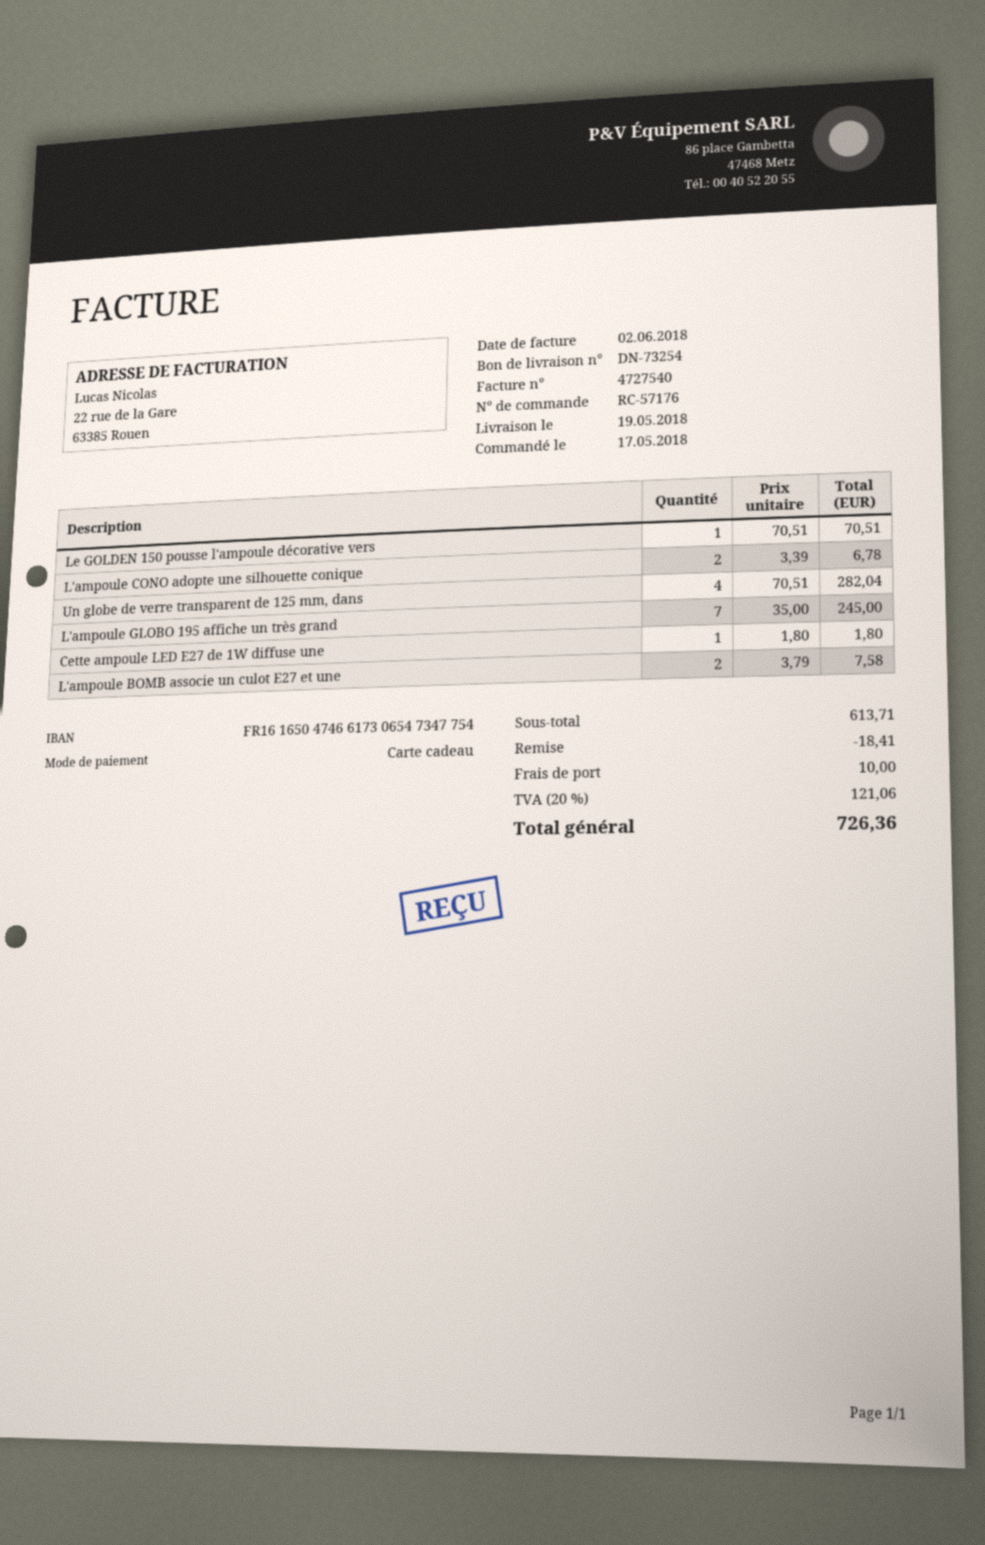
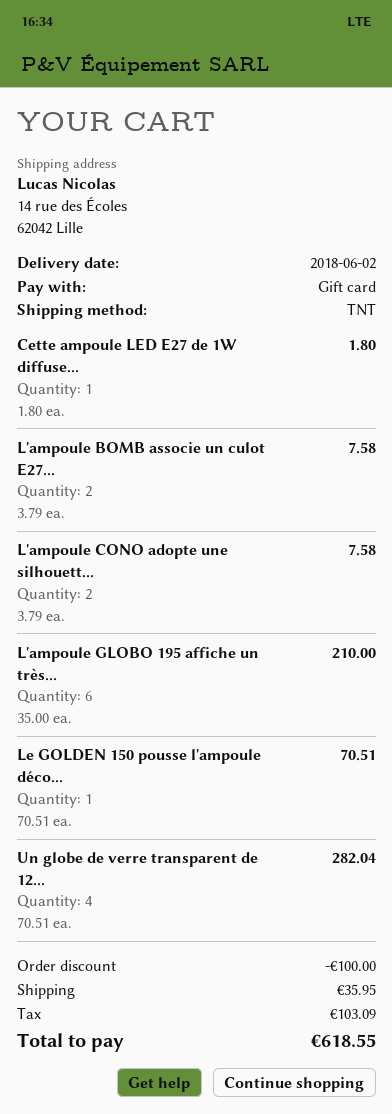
delivery date: 2018-05-19 -> 2018-06-02
L'ampoule CONO adopte une silhouette conique: 2 x 3.39 = 6.78 -> 2 x 3.79 = 7.58
L'ampoule GLOBO 195 affiche un très grand: 7 x 35.00 = 245.00 -> 6 x 35.00 = 210.00
discount: 18.41 -> 100.00
shipping: 10.00 -> 35.95
tax: 121.06 -> 103.09
total: 726.36 -> 618.55

